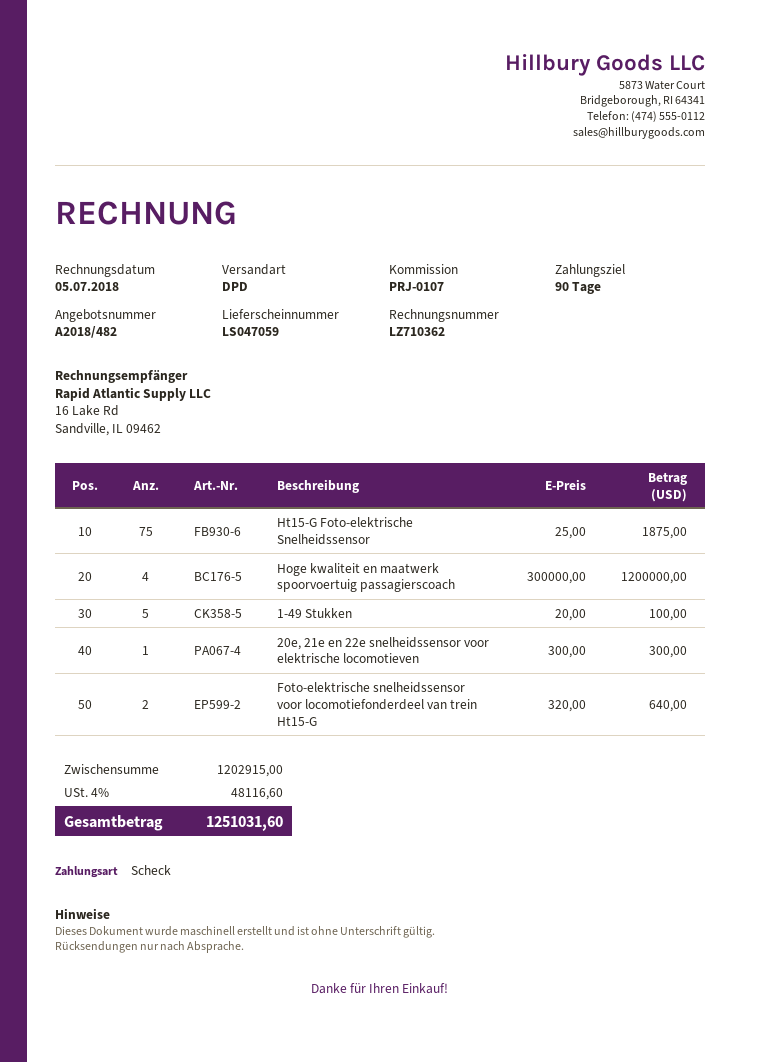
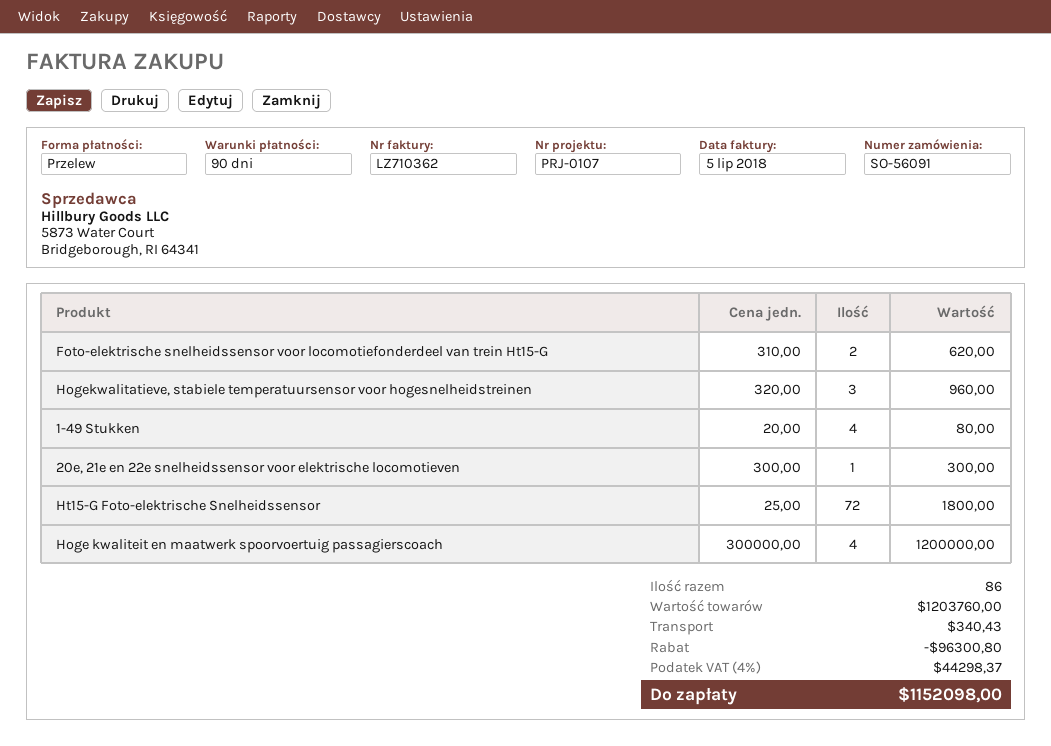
payment method: cheque -> bank transfer
Ht15-G Foto-elektrische Snelheidssensor: 75 x 25.00 = 1875.00 -> 72 x 25.00 = 1800.00
1-49 Stukken: 5 x 20.00 = 100.00 -> 4 x 20.00 = 80.00
Foto-elektrische snelheidssensor voor locomotiefonderdeel van trein Ht15-G: 2 x 320.00 = 640.00 -> 2 x 310.00 = 620.00
Hogekwalitatieve, stabiele temperatuursensor voor hogesnelheidstreinen: none -> 3 x 320.00 = 960.00
subtotal: 1202915.00 -> 1203760.00
discount: none -> 96300.80
shipping: none -> 340.43
tax: 4% = 48116.60 -> 4% = 44298.37
total: 1251031.60 -> 1152098.00

